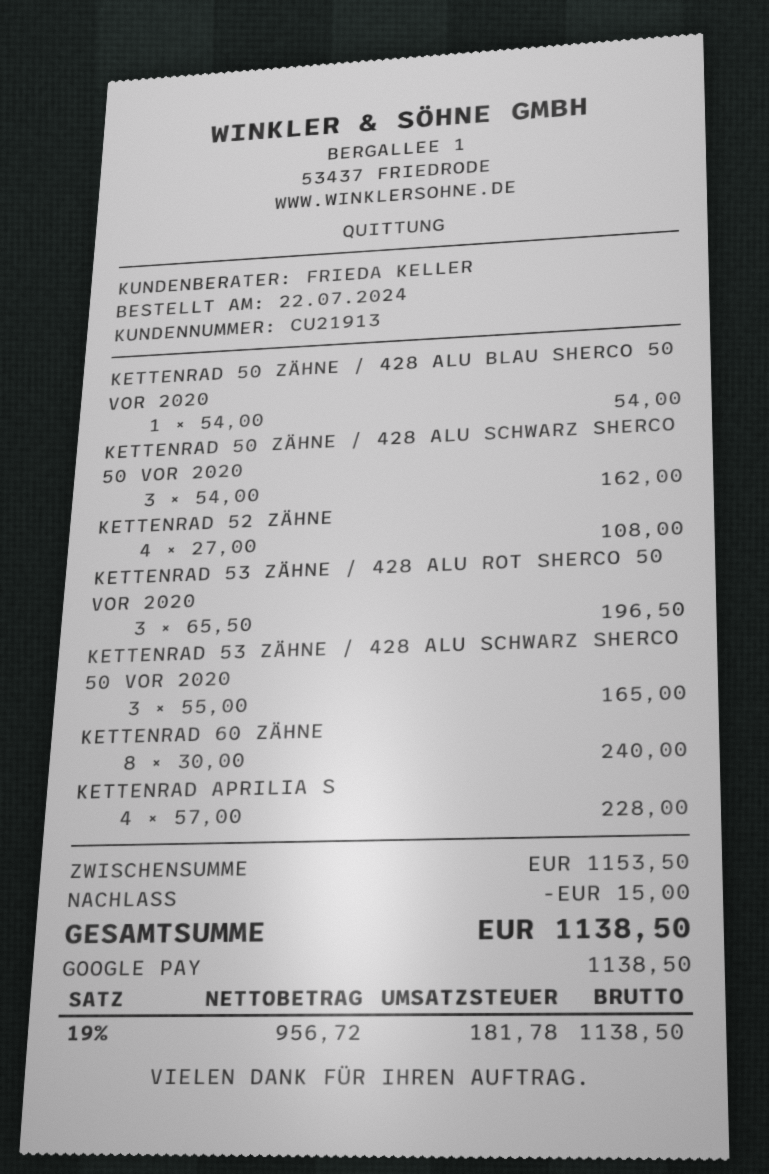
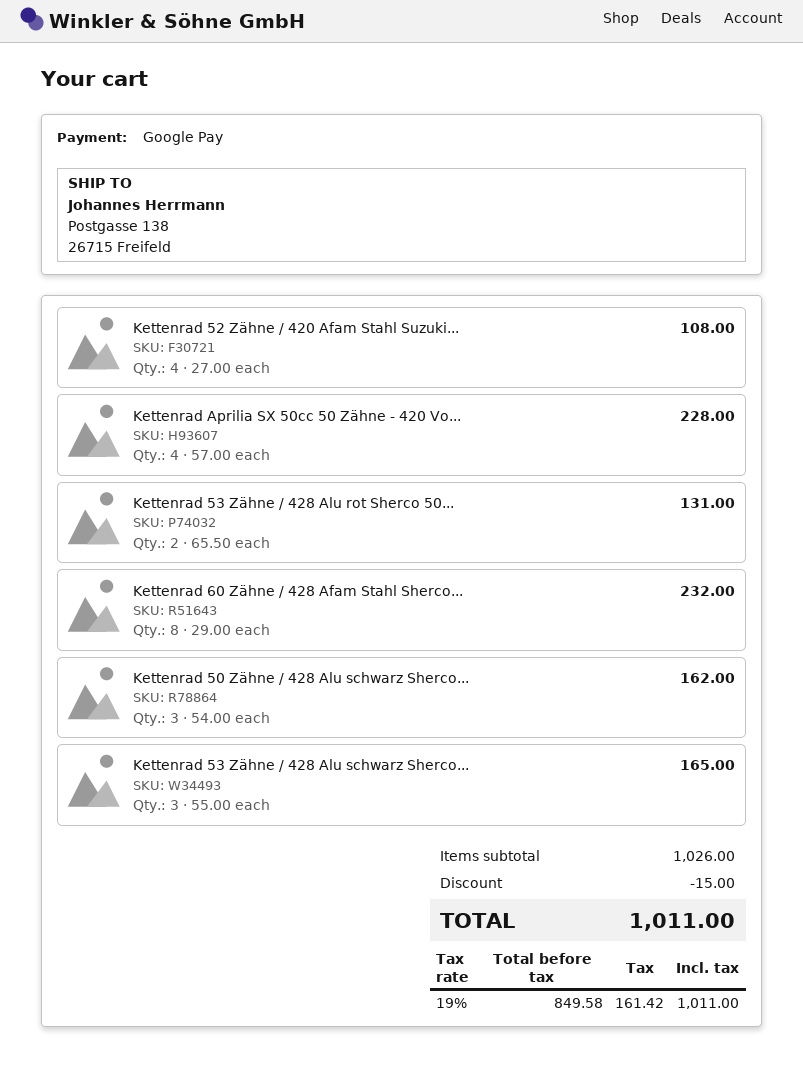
KETTENRAD 50 ZÄHNE / 428 ALU BLAU SHERCO 50 VOR 2020: 1 x 54.00 = 54.00 -> none
KETTENRAD 53 ZÄHNE / 428 ALU ROT SHERCO 50 VOR 2020: 3 x 65.50 = 196.50 -> 2 x 65.50 = 131.00
KETTENRAD 60 ZÄHNE: 8 x 30.00 = 240.00 -> 8 x 29.00 = 232.00
subtotal: 1153.50 -> 1026.00
net: 956.72 -> 849.58
tax: 19% = 181.78 -> 19% = 161.42
total: 1138.50 -> 1011.00

